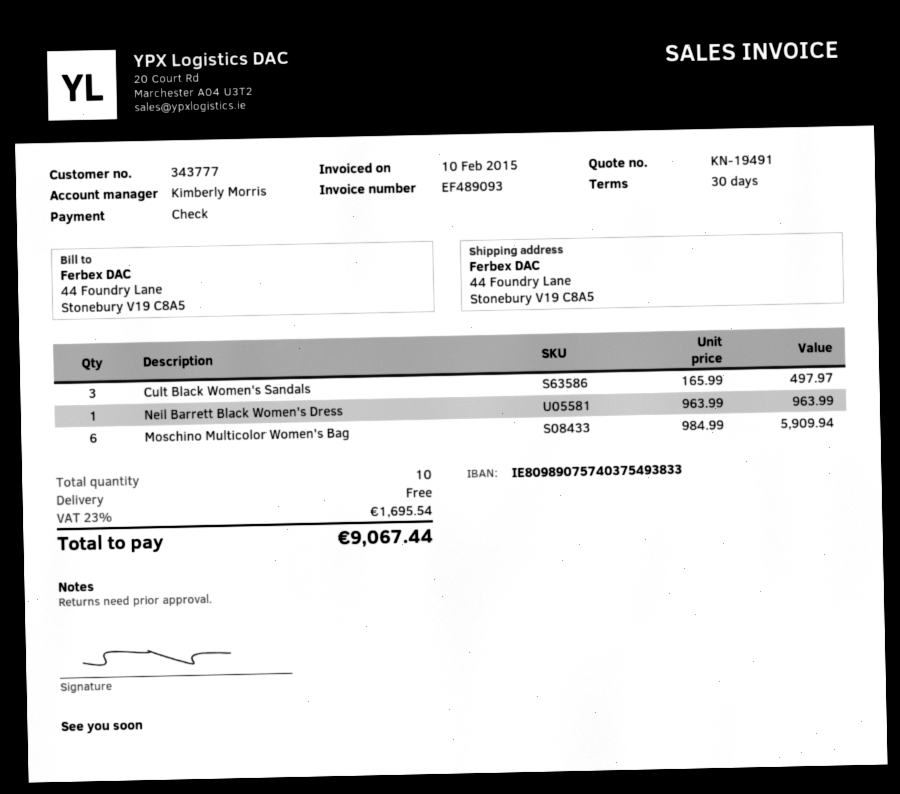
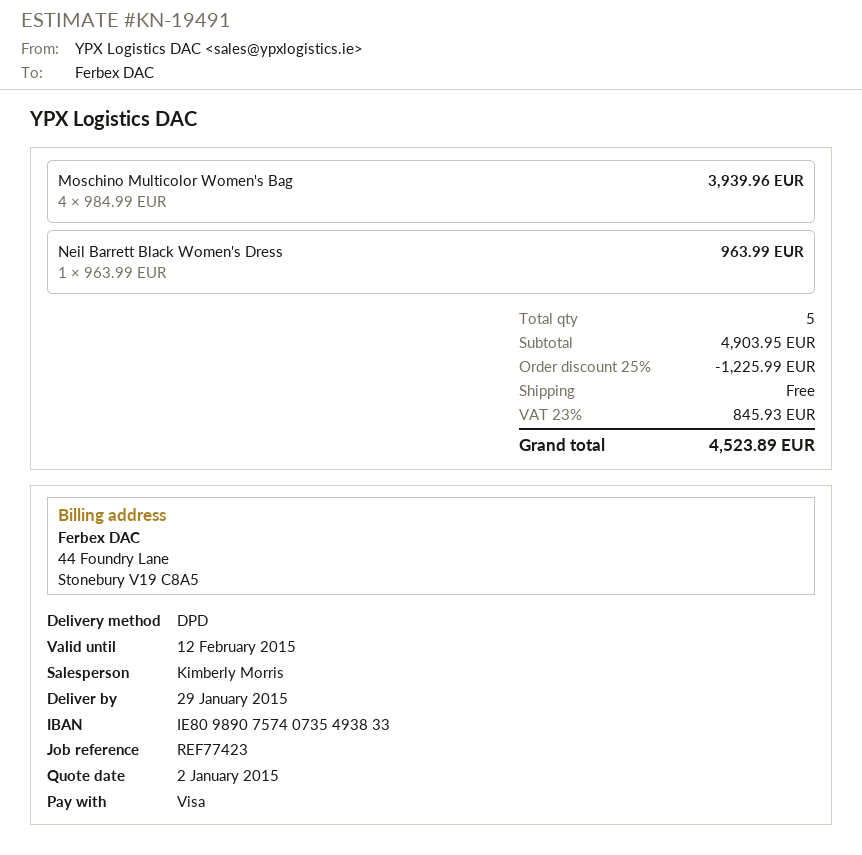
payment method: cheque -> Visa
bank account: IE80989075740375493833 -> IE80989075740735493833
Cult Black Women's Sandals: 3 x 165.99 = 497.97 -> none
Moschino Multicolor Women's Bag: 6 x 984.99 = 5909.94 -> 4 x 984.99 = 3939.96
total quantity: 10 -> 5
discount: none -> 25% = 1225.99
tax: 23% = 1695.54 -> 23% = 845.93
total: 9067.44 -> 4523.89

